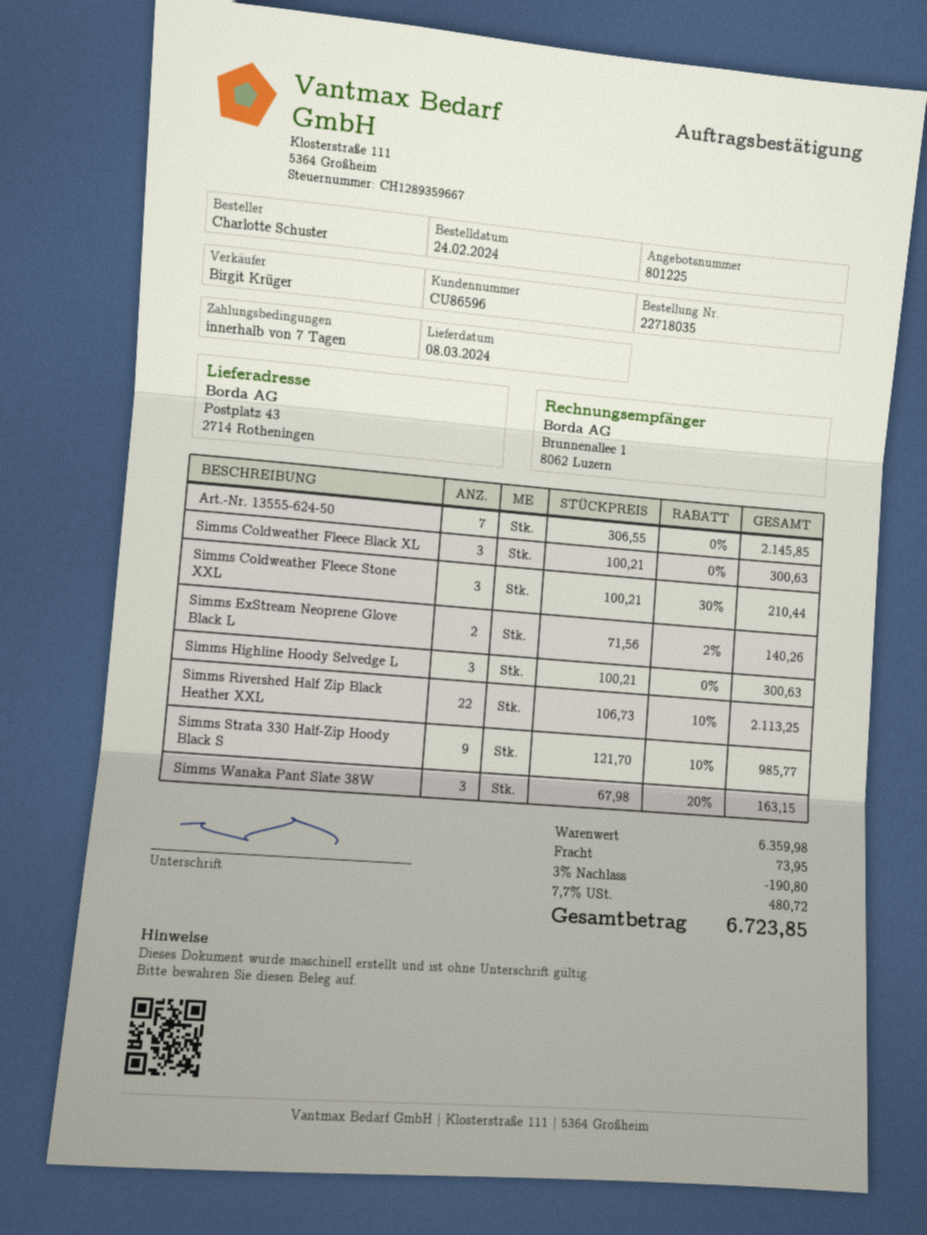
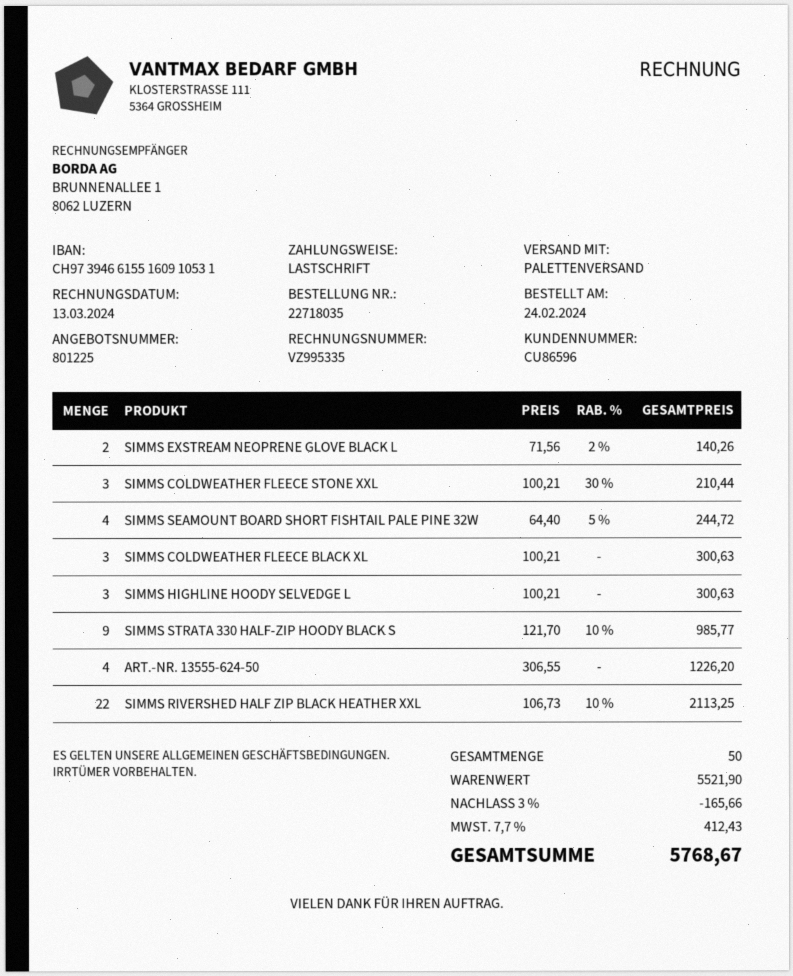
Art.-Nr. 13555-624-50: 7 x 306.55 = 2145.85 -> 4 x 306.55 = 1226.20
Simms Wanaka Pant Slate 38W: 3 x 67.98 - 20% = 163.15 -> none
SIMMS SEAMOUNT BOARD SHORT FISHTAIL PALE PINE 32W: none -> 4 x 64.40 - 5% = 244.72
subtotal: 6359.98 -> 5521.90
discount: 3% = 190.80 -> 3% = 165.66
shipping: 73.95 -> none
tax: 7.7% = 480.72 -> 7.7% = 412.43
total: 6723.85 -> 5768.67

